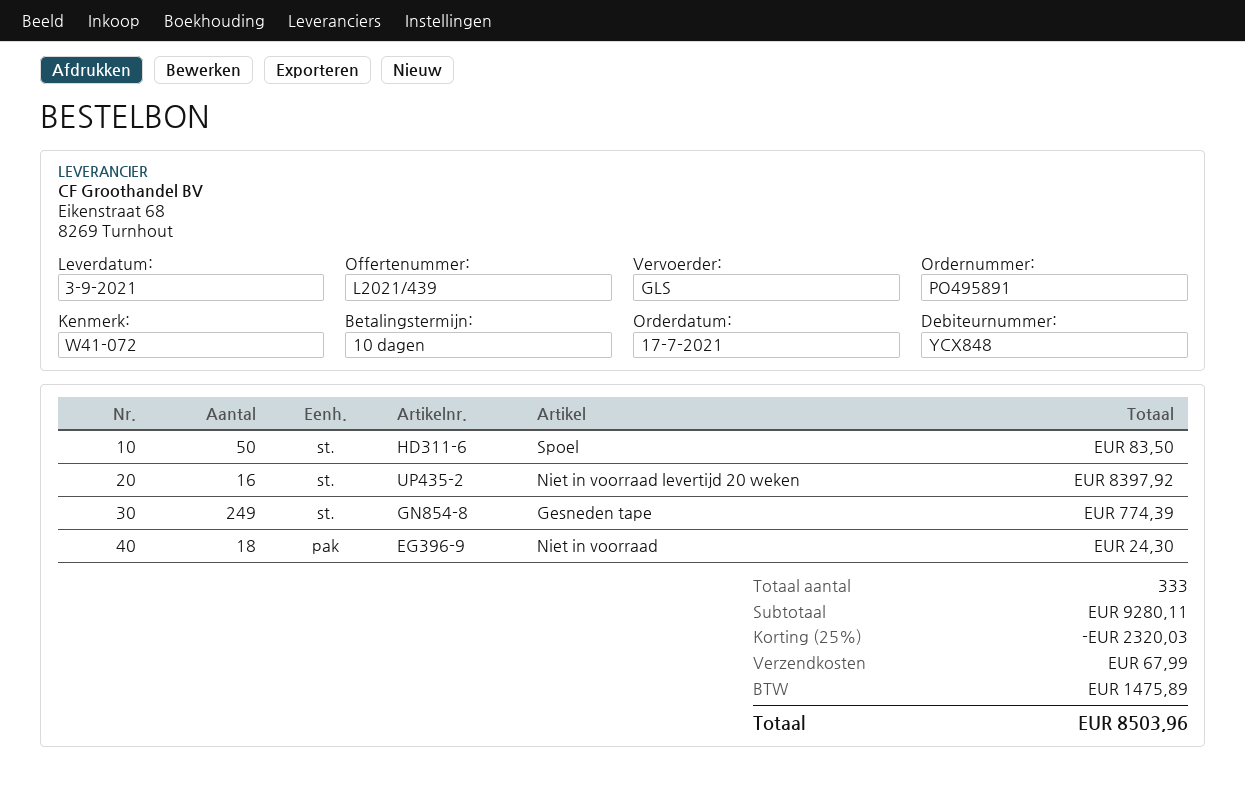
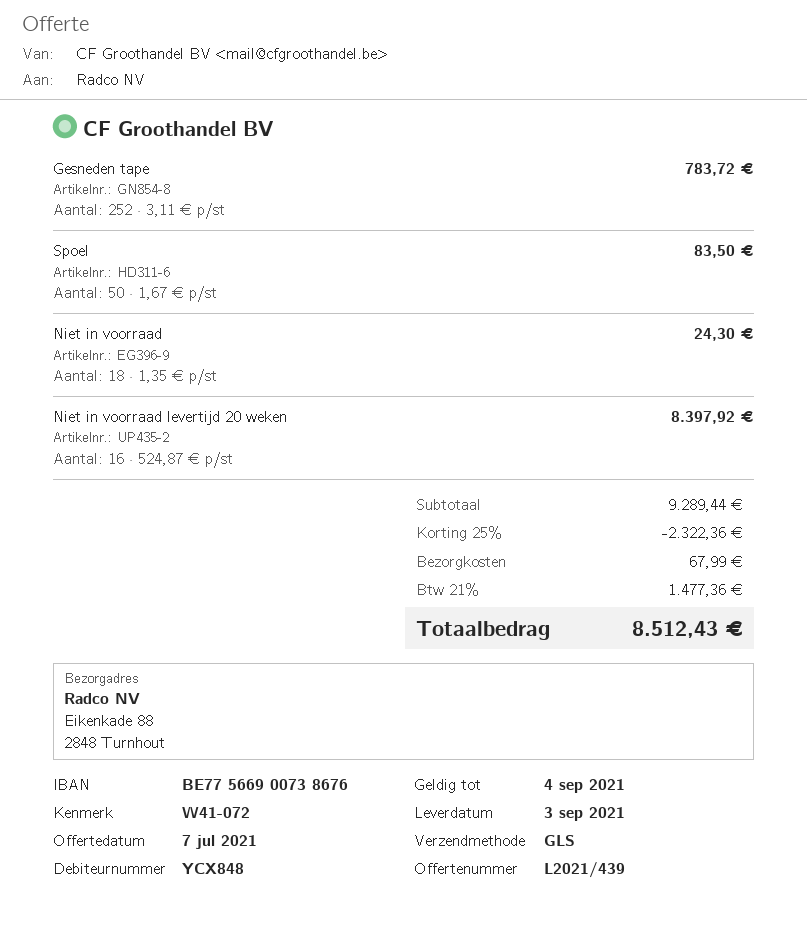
Gesneden tape: 249 for 774.39 -> 252 for 783.72
subtotal: 9280.11 -> 9289.44
discount: 25% = 2320.03 -> 25% = 2322.36
tax: 1475.89 -> 1477.36
total: 8503.96 -> 8512.43

